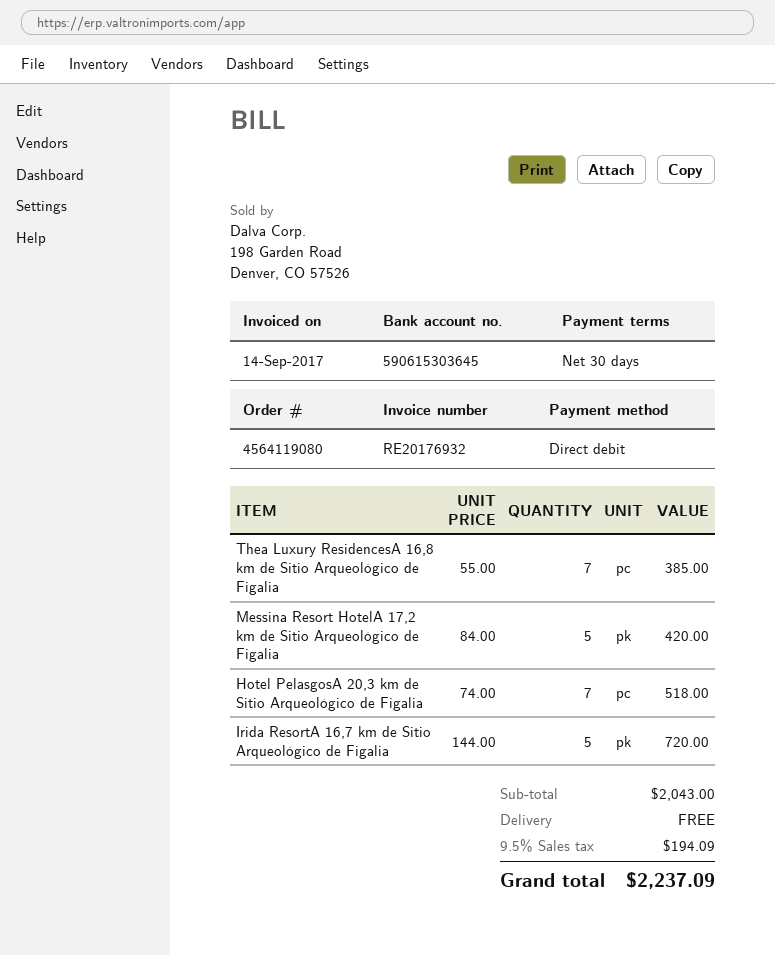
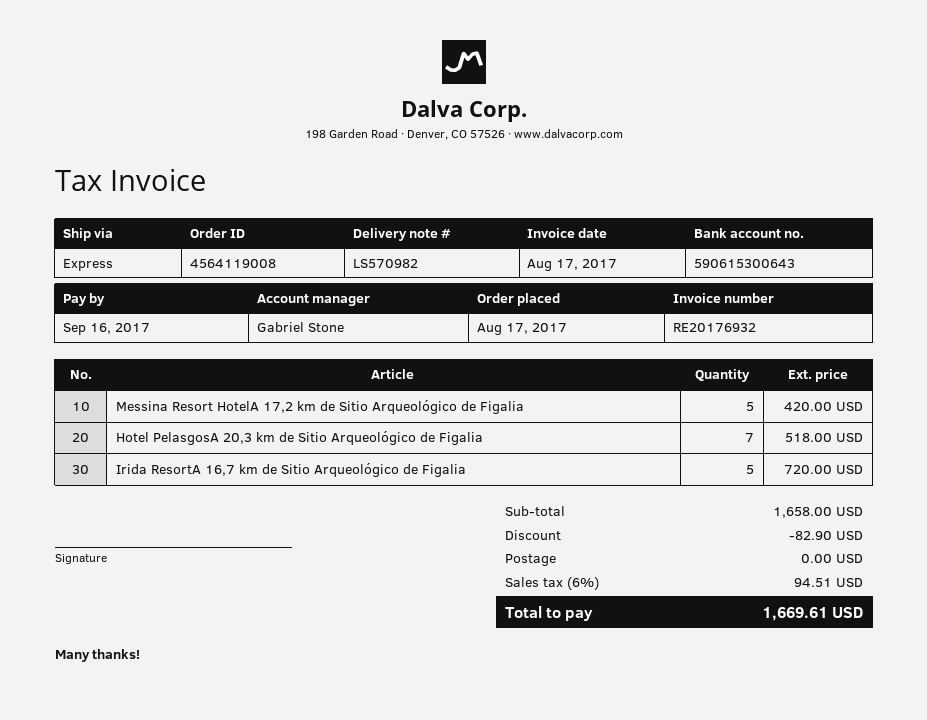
order number: 4564119080 -> 4564119008
invoice date: 2017-09-14 -> 2017-08-17
bank account: 590615303645 -> 590615300643
Thea Luxury ResidencesA 16,8 km de Sitio Arqueológico de Figalia: 7 for 385.00 -> none
subtotal: 2043.00 -> 1658.00
discount: none -> 82.90
tax: 9.5% = 194.09 -> 6% = 94.51
total: 2237.09 -> 1669.61

